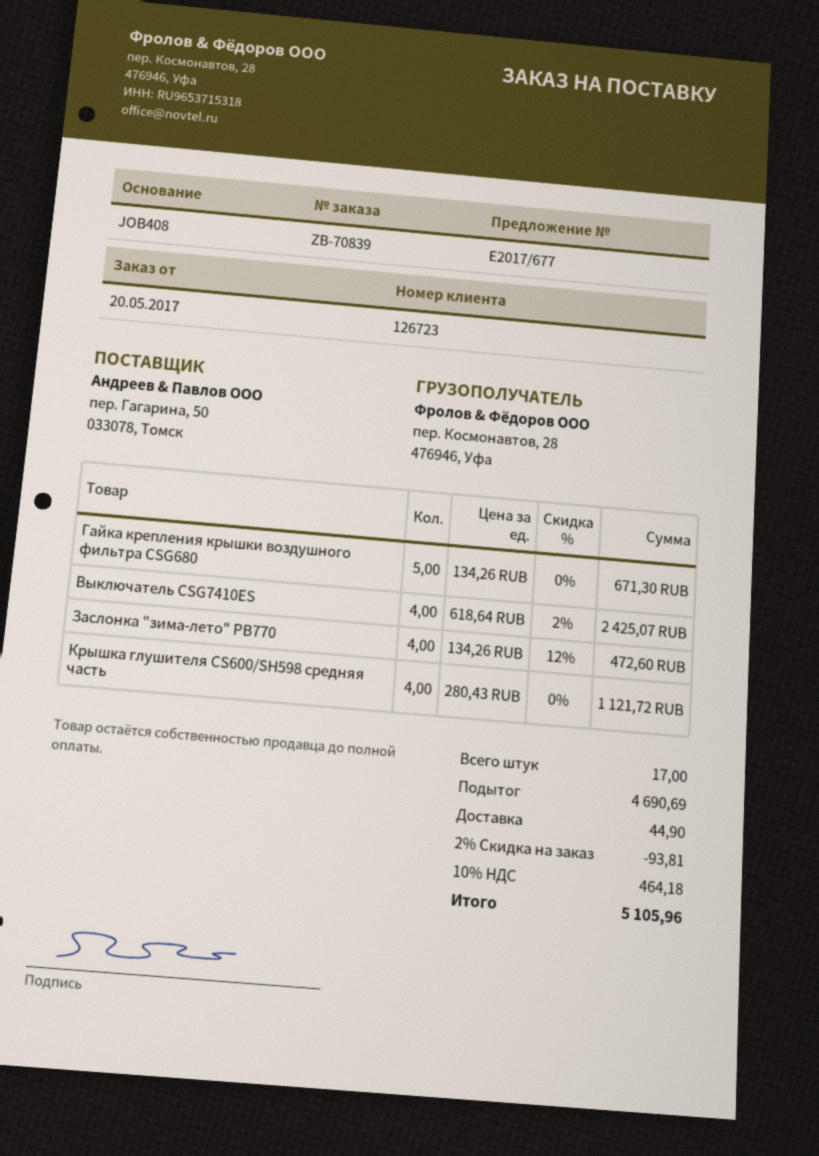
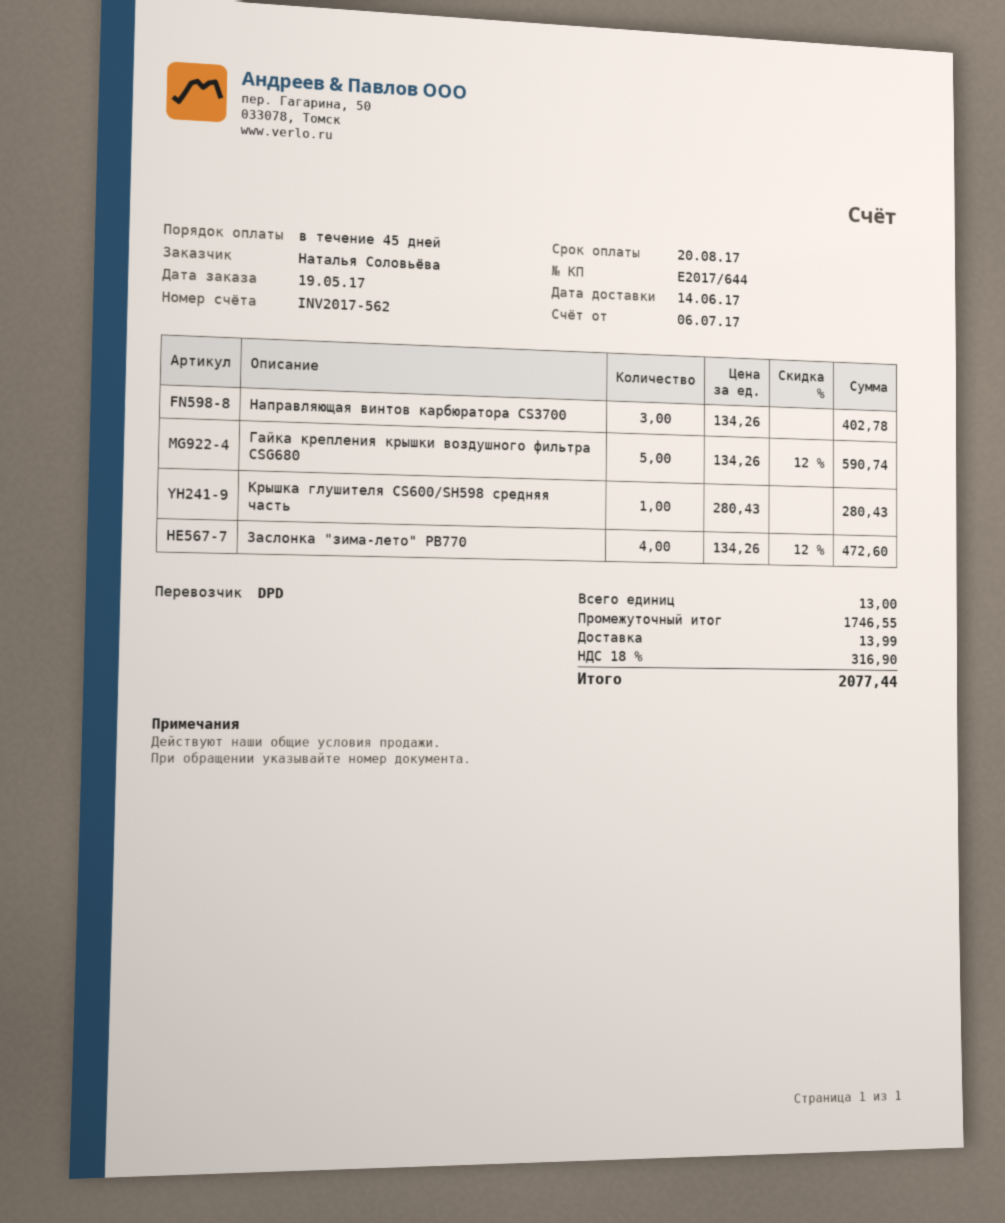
quote number: E2017/677 -> E2017/644
order date: 2017-05-20 -> 2017-05-19
Гайка крепления крышки воздушного фильтра CSG680: 5 x 134.26 = 671.30 -> 5 x 134.26 - 12% = 590.74
Выключатель CSG7410ES: 4 x 618.64 - 2% = 2425.07 -> none
Крышка глушителя CS600/SH598 средняя часть: 4 x 280.43 = 1121.72 -> 1 x 280.43 = 280.43
Направляющая винтов карбюратора CS3700: none -> 3 x 134.26 = 402.78
total quantity: 17 -> 13
subtotal: 4690.69 -> 1746.55
discount: 2% = 93.81 -> none
shipping: 44.90 -> 13.99
tax: 10% = 464.18 -> 18% = 316.90
total: 5105.96 -> 2077.44

